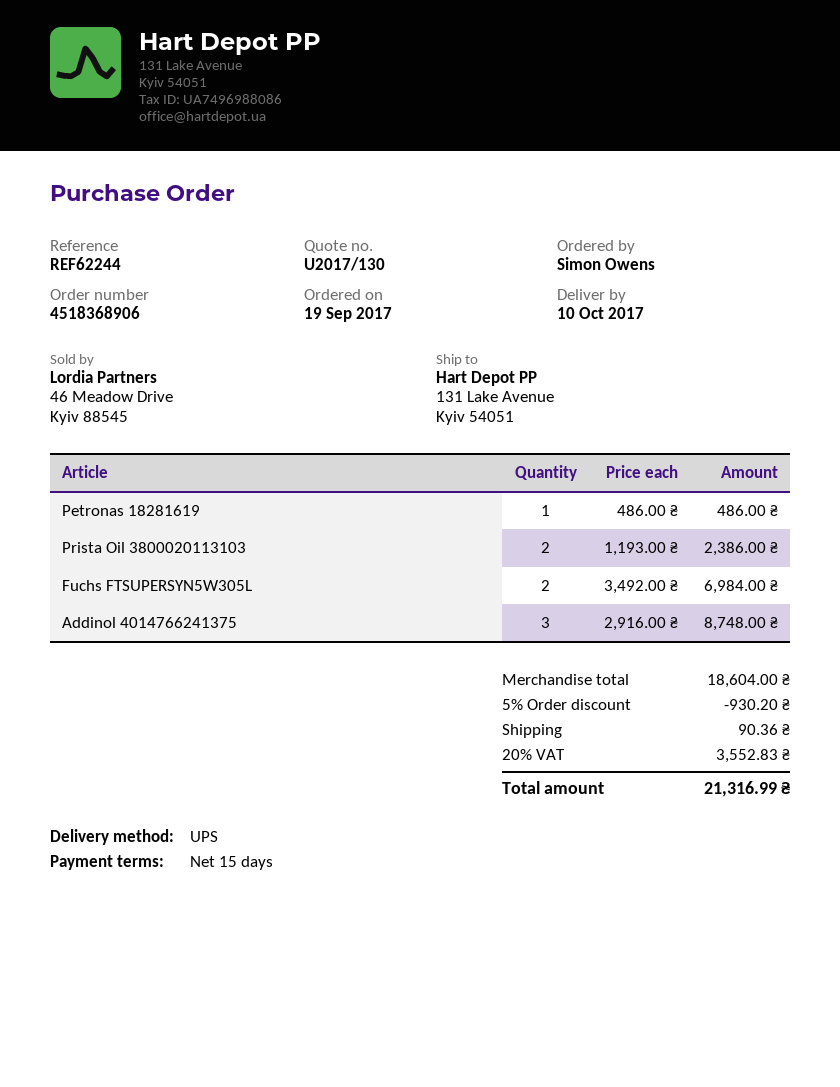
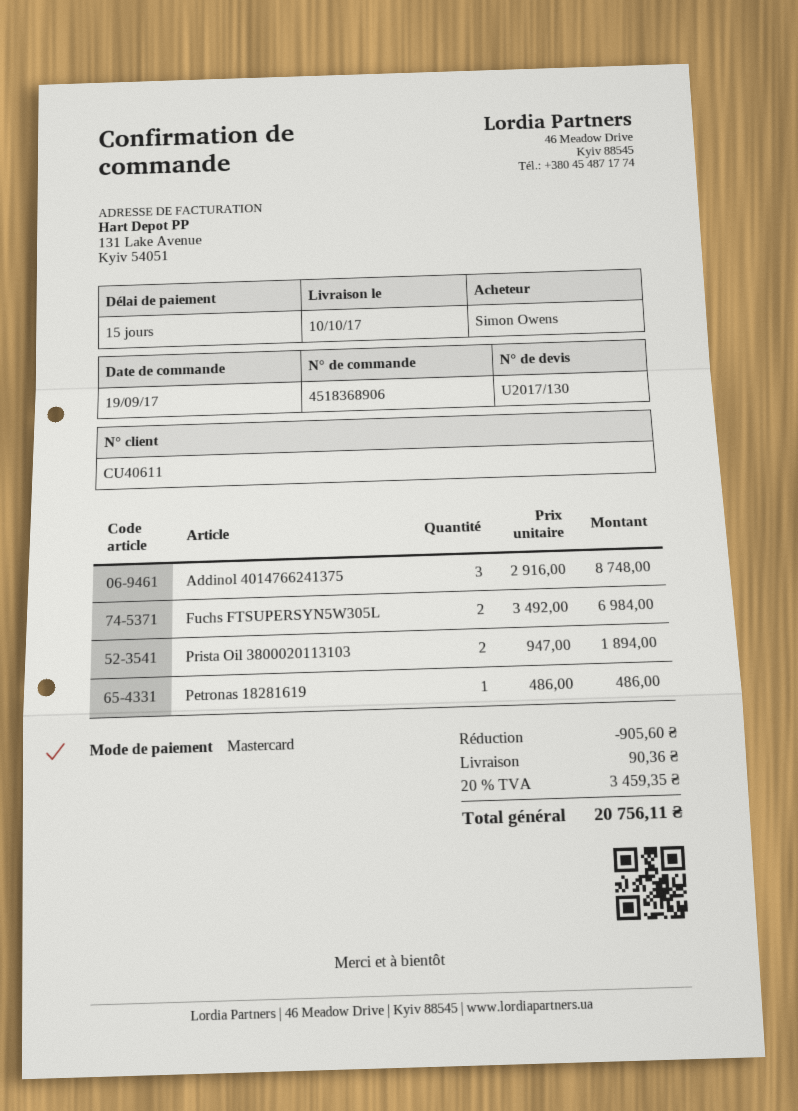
Prista Oil 3800020113103: 2 x 1193.00 = 2386.00 -> 2 x 947.00 = 1894.00
discount: 930.20 -> 905.60
tax: 20% = 3552.83 -> 20% = 3459.35
total: 21316.99 -> 20756.11

